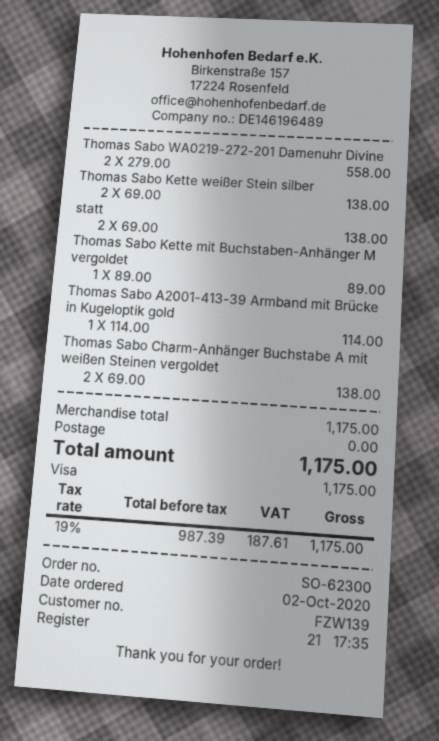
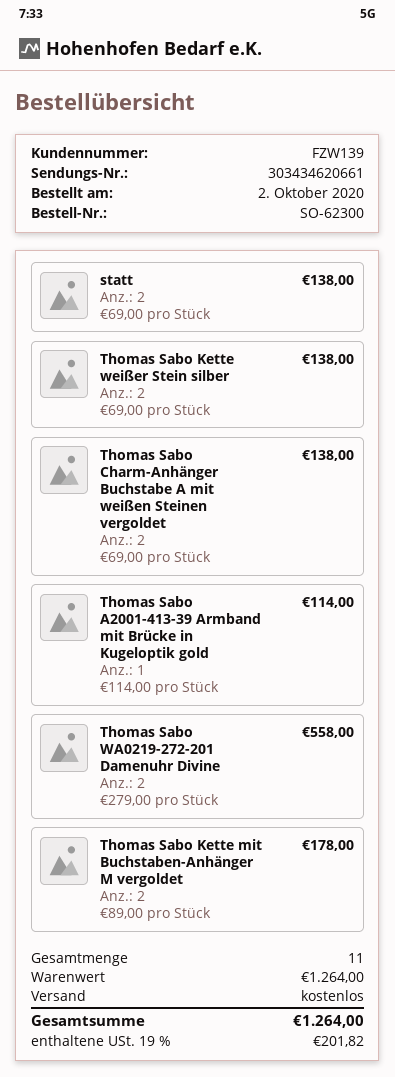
Thomas Sabo Kette mit Buchstaben-Anhänger M vergoldet: 1 x 89.00 = 89.00 -> 2 x 89.00 = 178.00
subtotal: 1175.00 -> 1264.00
tax: 19% = 187.61 -> 19% = 201.82
total: 1175.00 -> 1264.00

